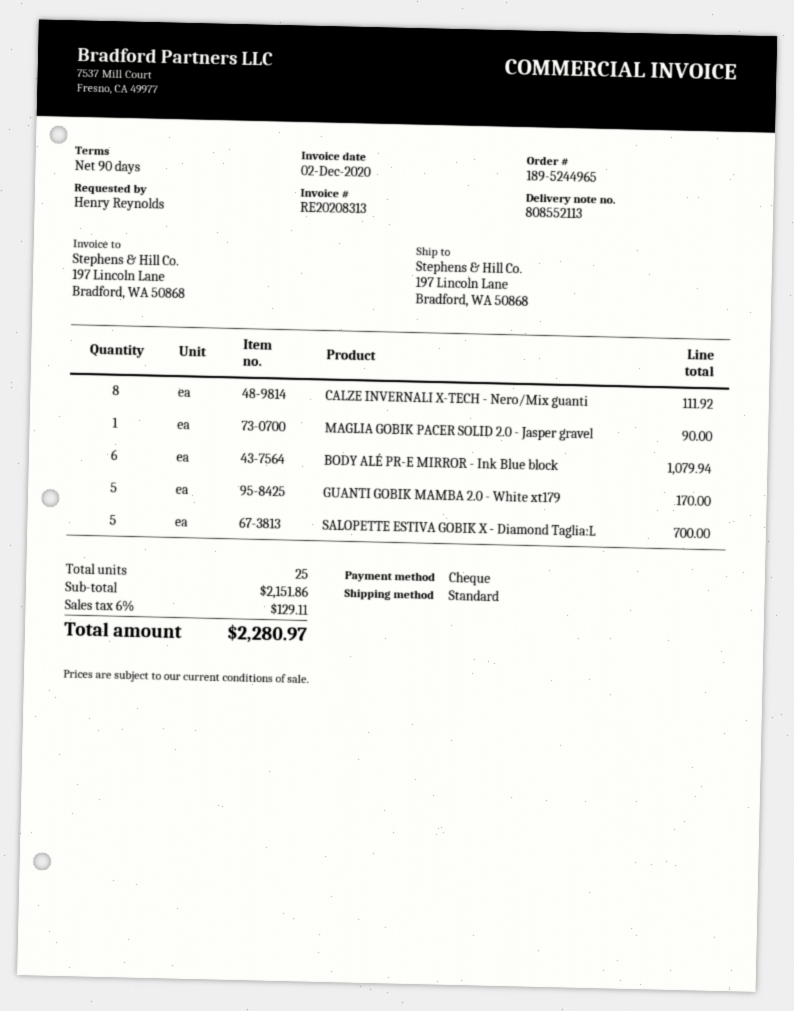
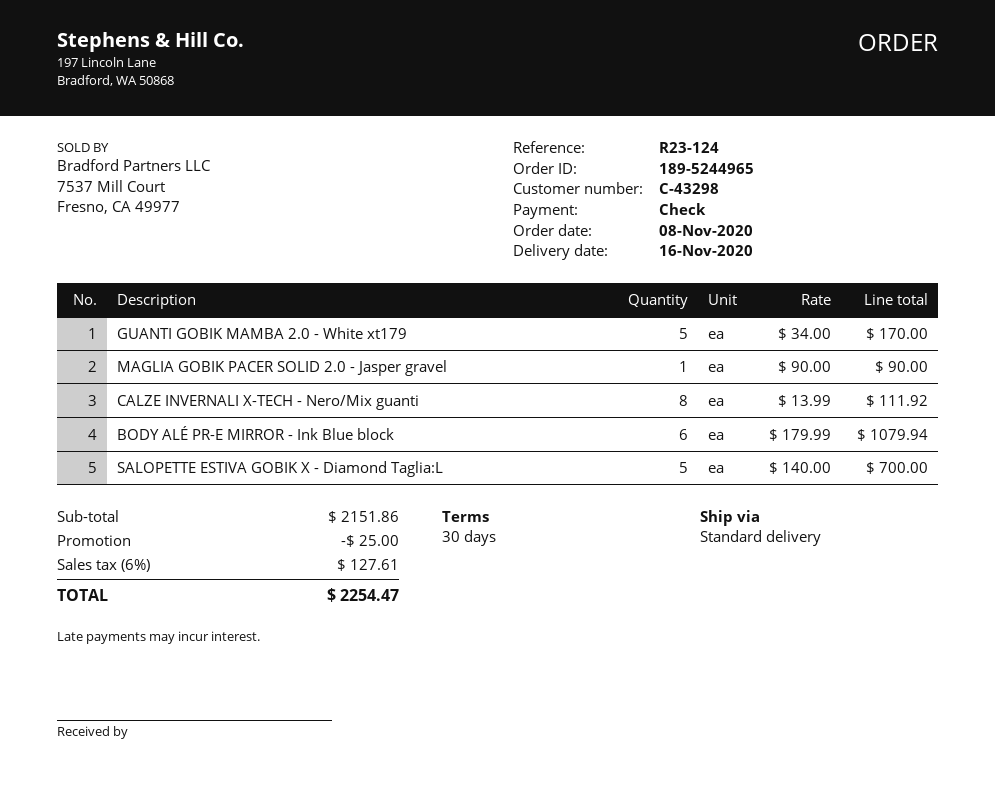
payment terms: 90 days -> 30 days
discount: none -> 25.00
tax: 6% = 129.11 -> 6% = 127.61
total: 2280.97 -> 2254.47

